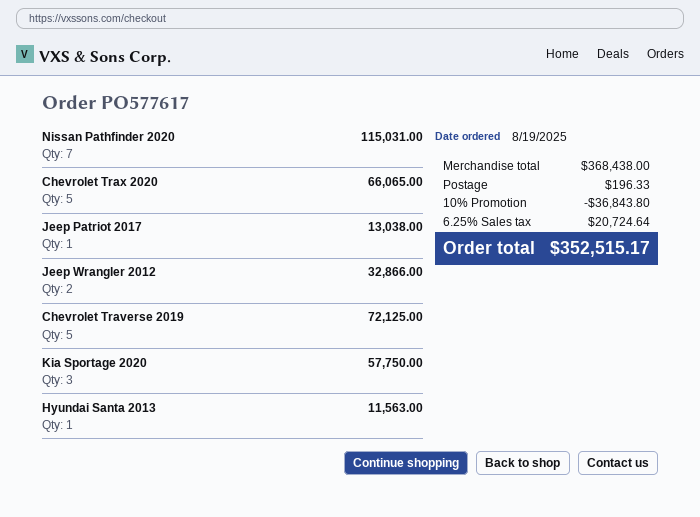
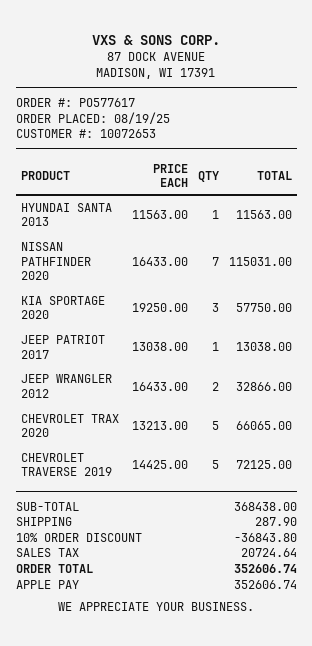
shipping: 196.33 -> 287.90
total: 352515.17 -> 352606.74

